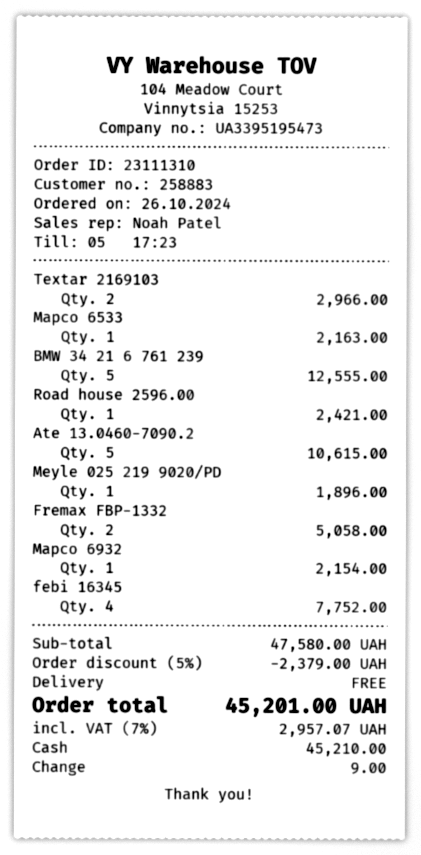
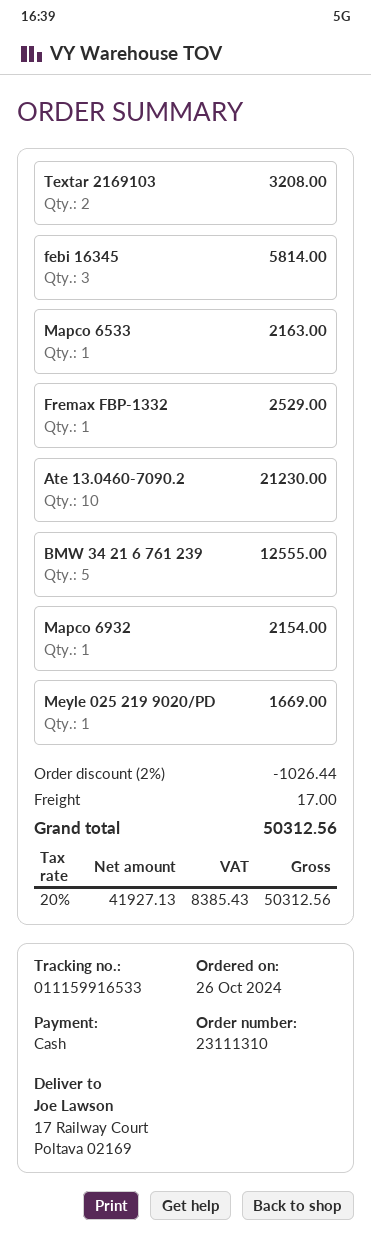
Textar 2169103: 2 for 2966.00 -> 2 for 3208.00
Road house 2596.00: 1 for 2421.00 -> none
Ate 13.0460-7090.2: 5 for 10615.00 -> 10 for 21230.00
Meyle 025 219 9020/PD: 1 for 1896.00 -> 1 for 1669.00
Fremax FBP-1332: 2 for 5058.00 -> 1 for 2529.00
febi 16345: 4 for 7752.00 -> 3 for 5814.00
discount: 5% = 2379.00 -> 2% = 1026.44
shipping: 0.00 -> 17.00
tax: 7% = 2957.07 -> 20% = 8385.43
total: 45201.00 -> 50312.56

